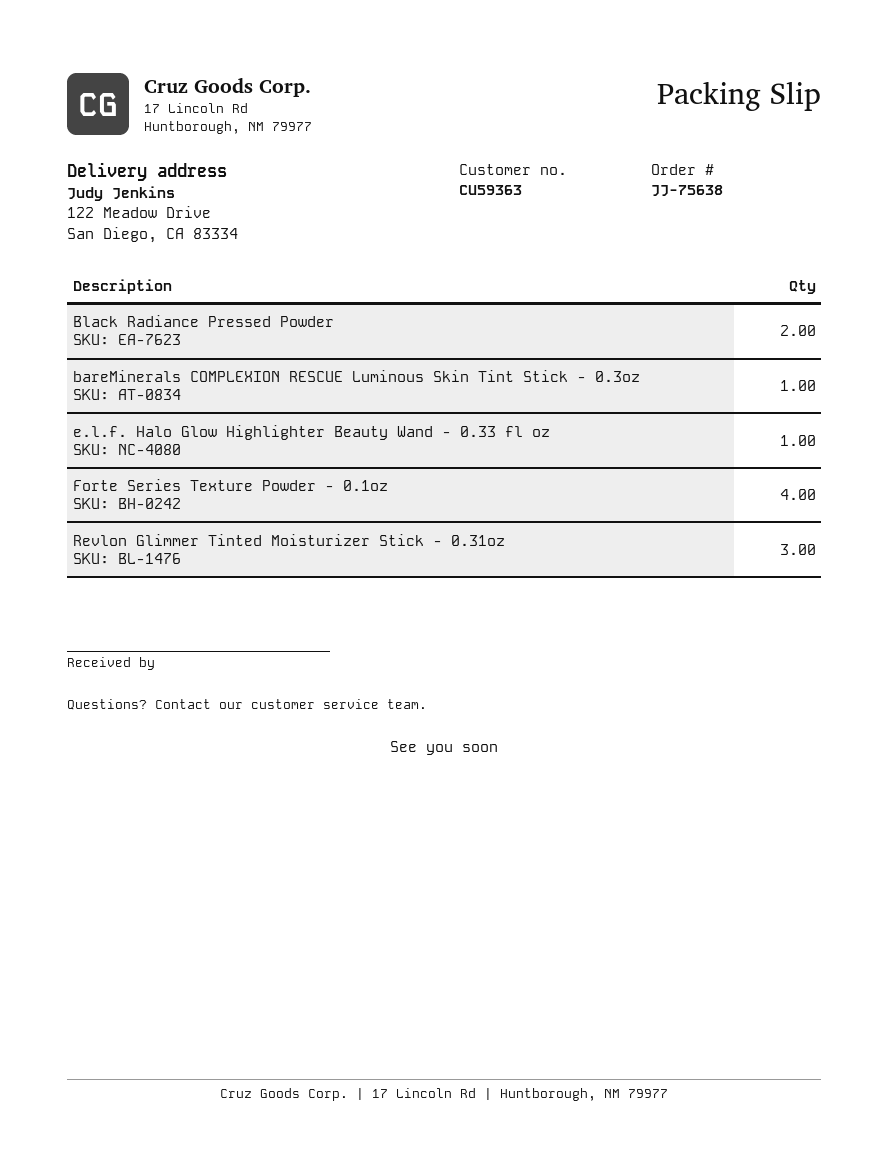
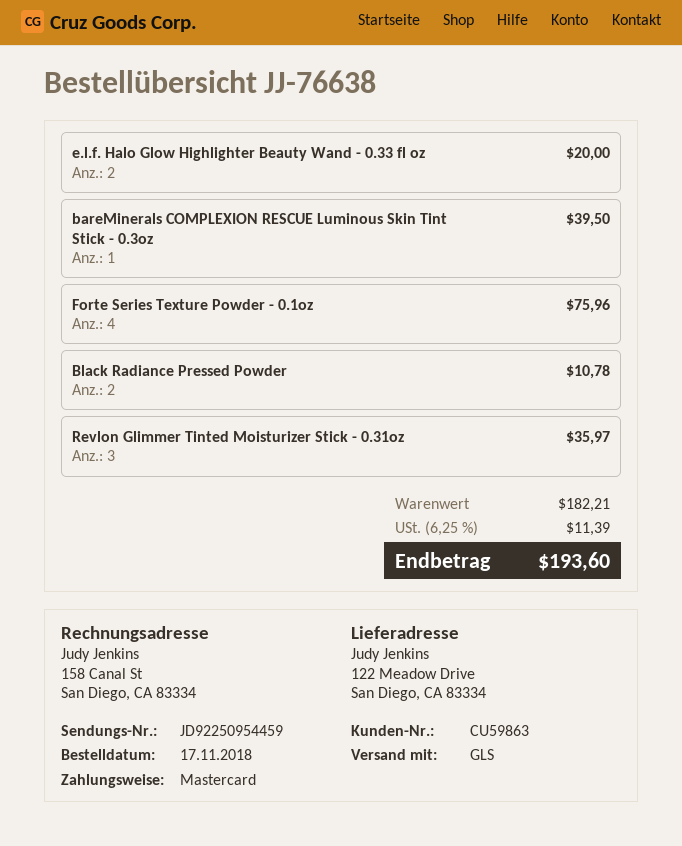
order number: JJ-75638 -> JJ-76638
customer number: CU59363 -> CU59863
e.l.f. Halo Glow Highlighter Beauty Wand - 0.33 fl oz: 1 -> 2

